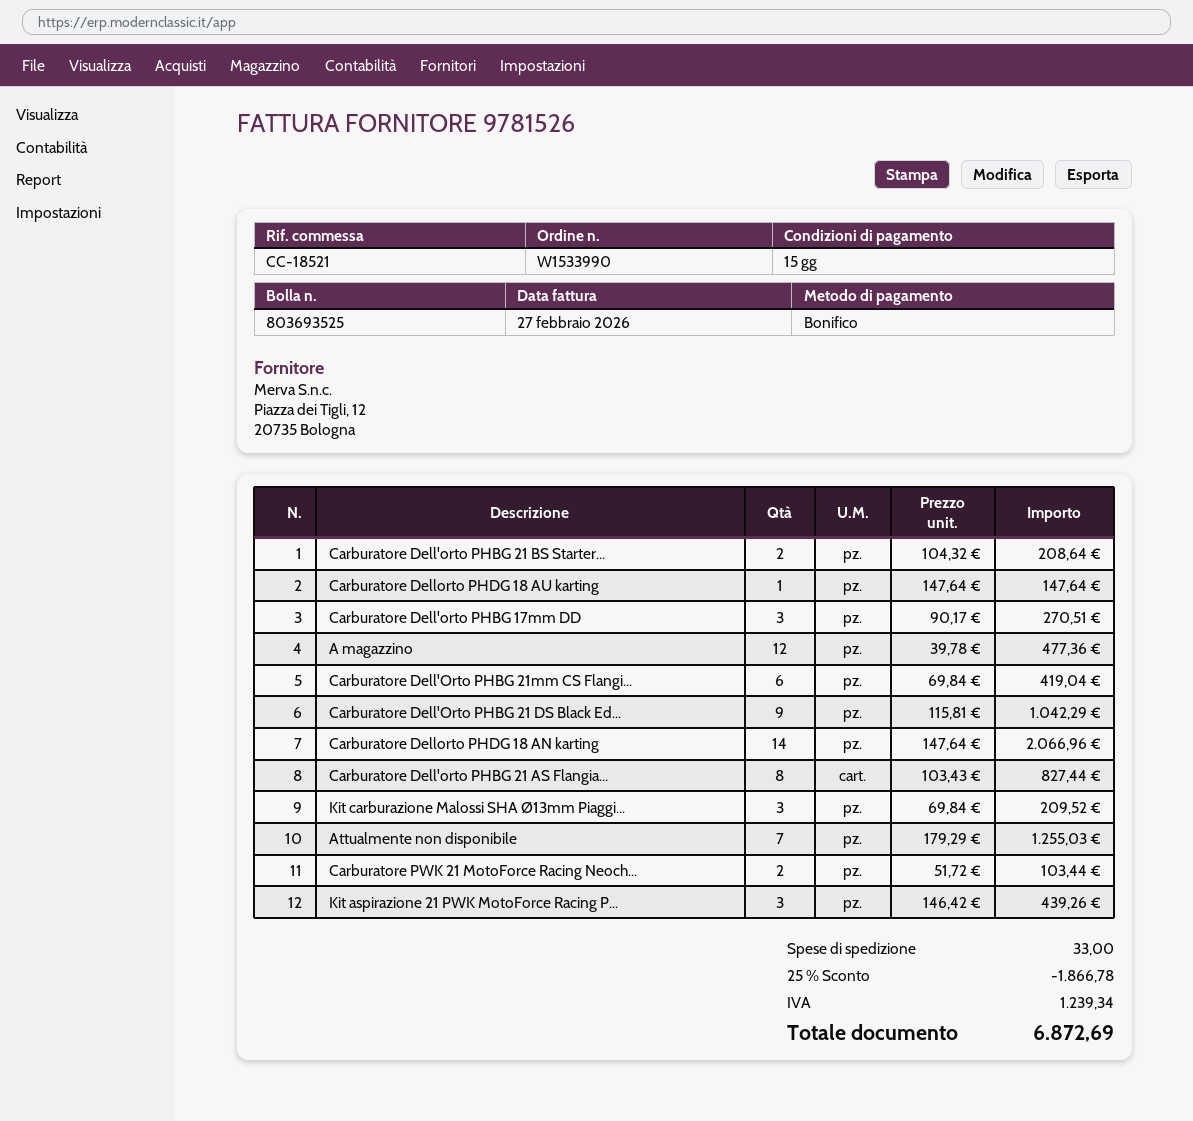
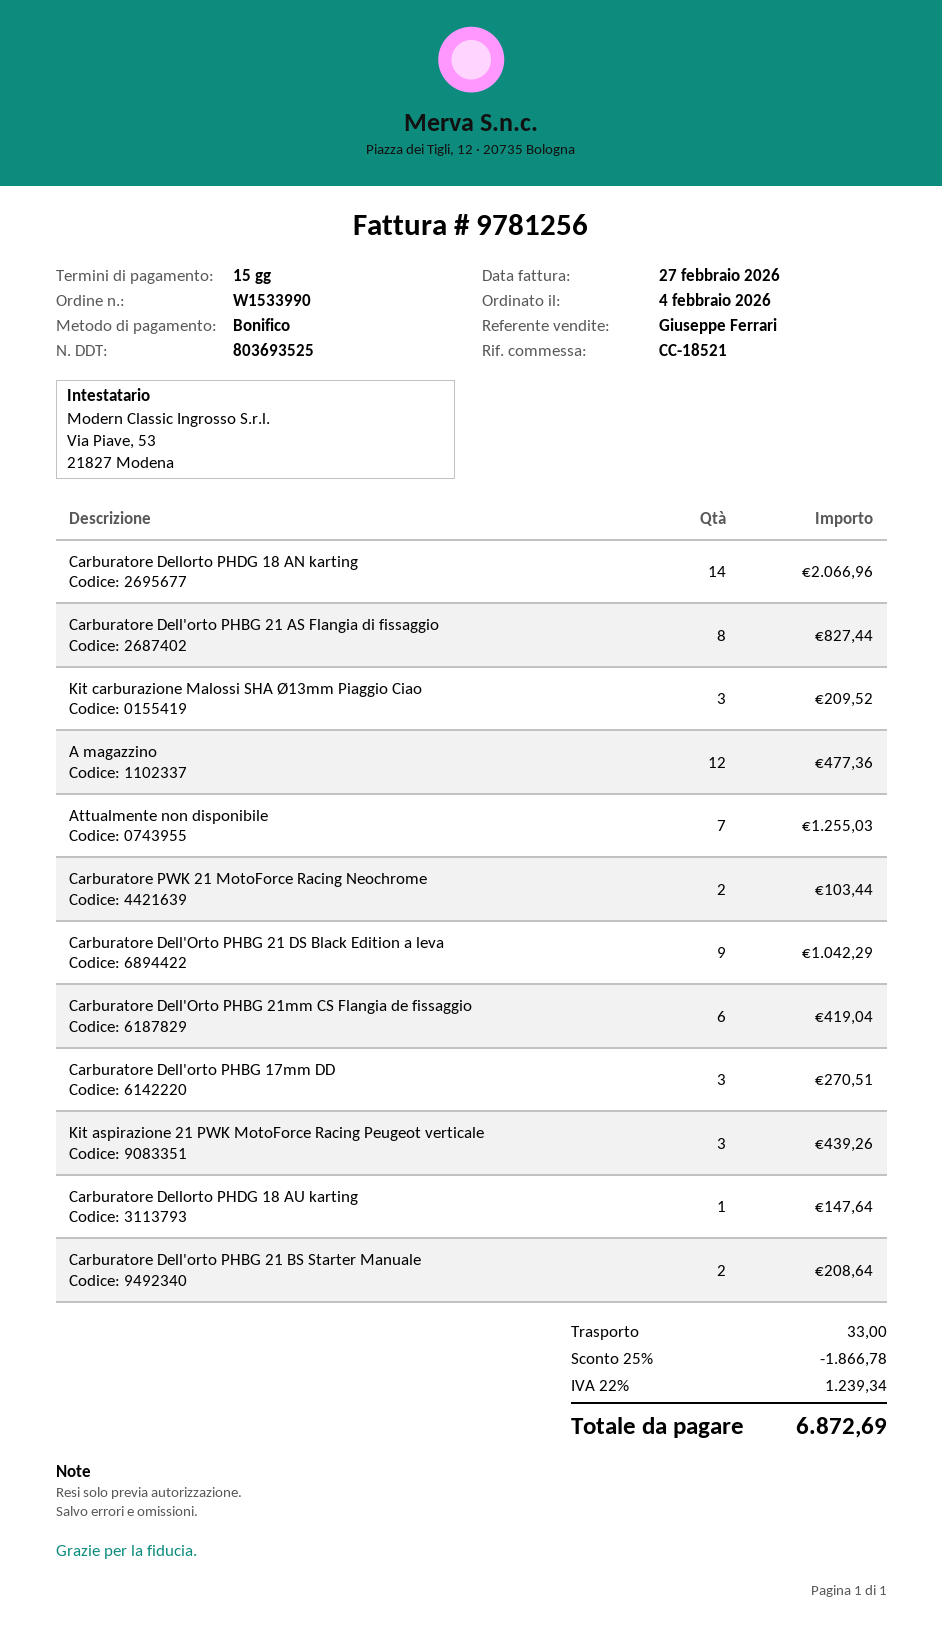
invoice number: 9781526 -> 9781256

